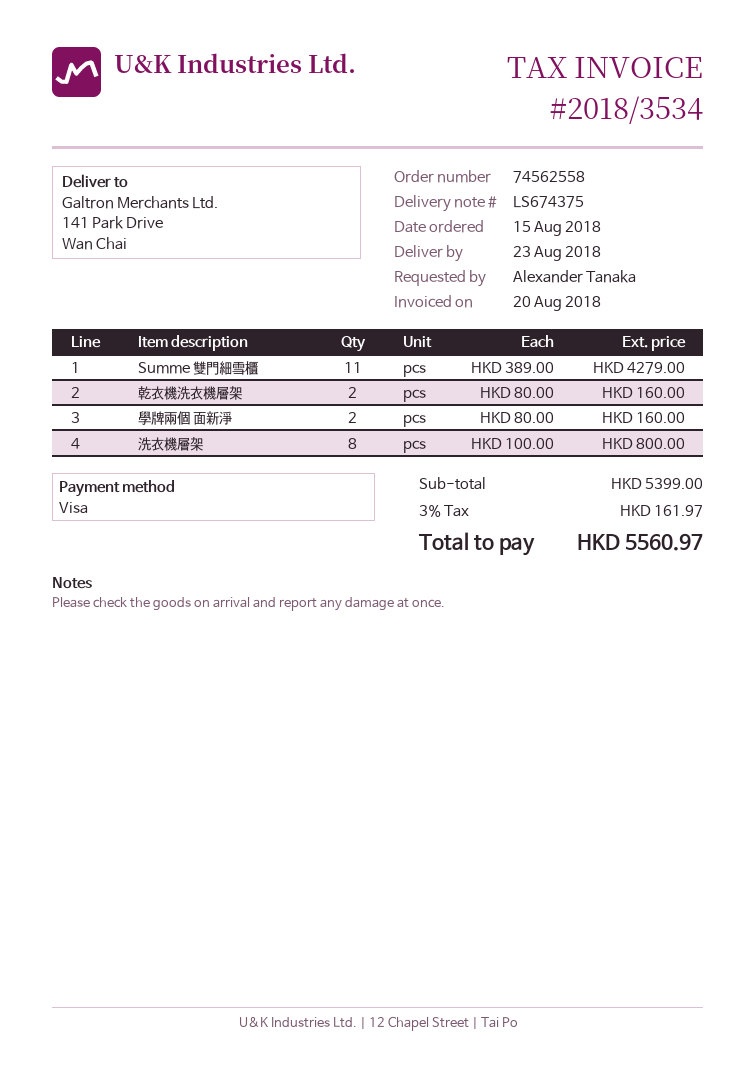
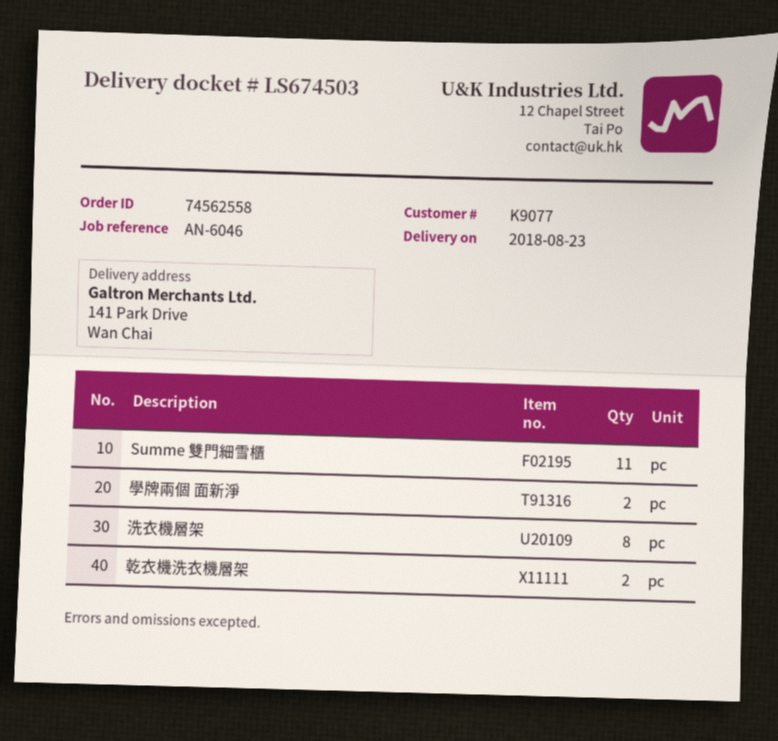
delivery note number: LS674375 -> LS674503

